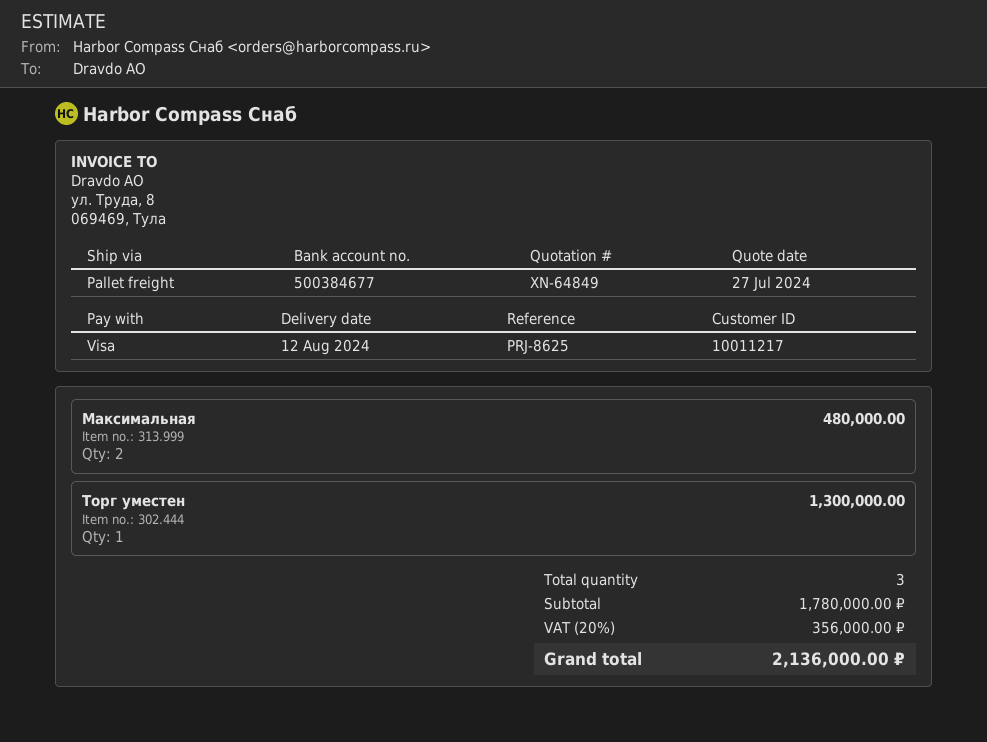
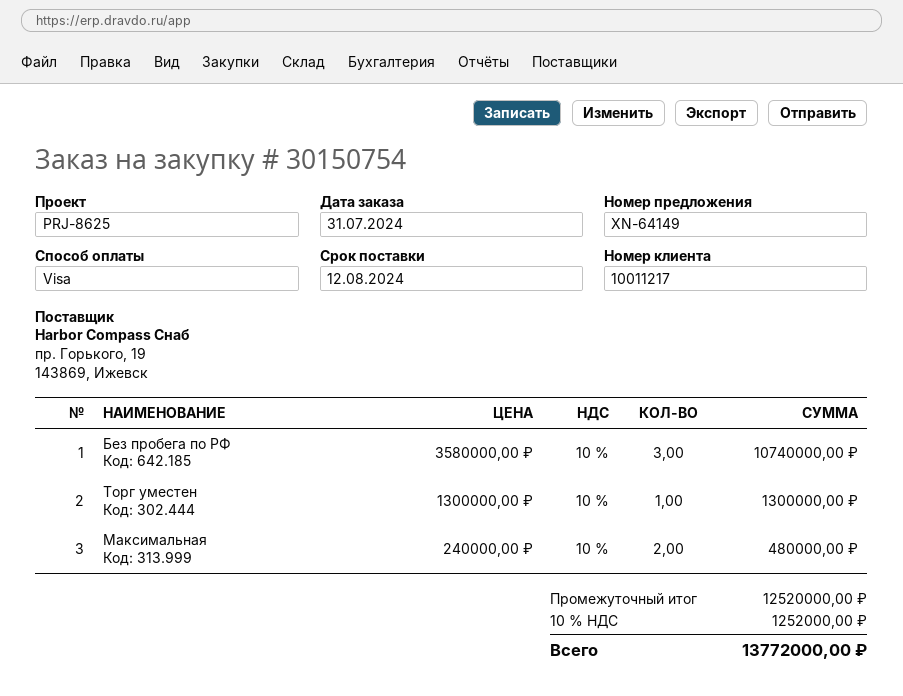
quote number: XN-64849 -> XN-64149
Без пробега по РФ: none -> 3 for 10740000.00
subtotal: 1780000.00 -> 12520000.00
tax: 20% = 356000.00 -> 10% = 1252000.00
total: 2136000.00 -> 13772000.00

